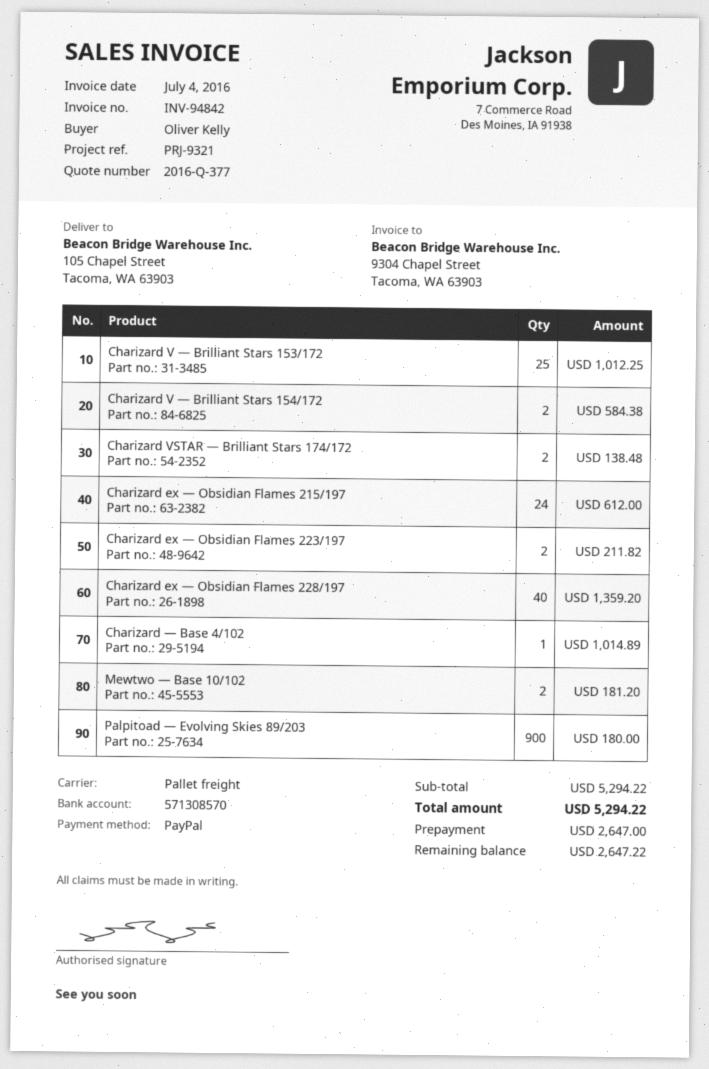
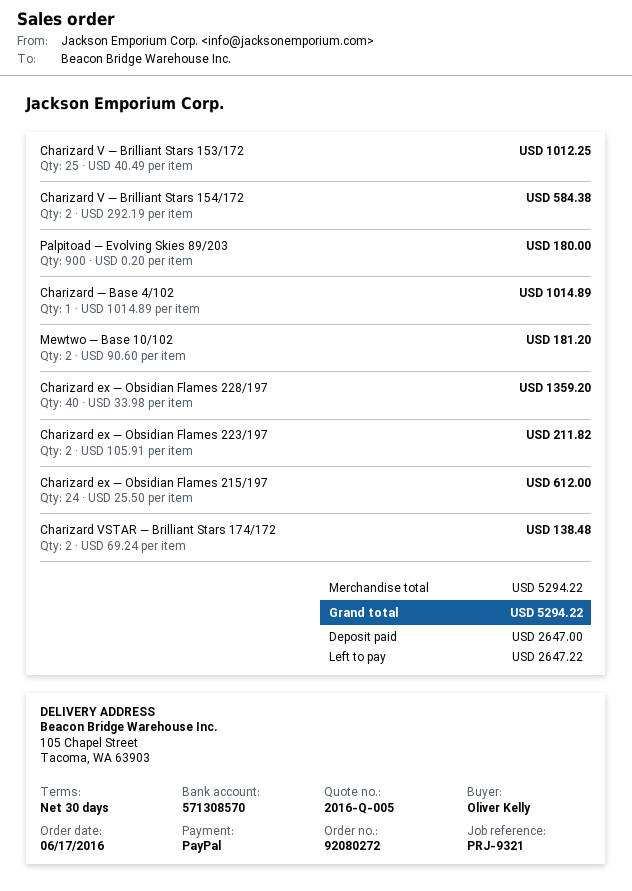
quote number: 2016-Q-377 -> 2016-Q-005

